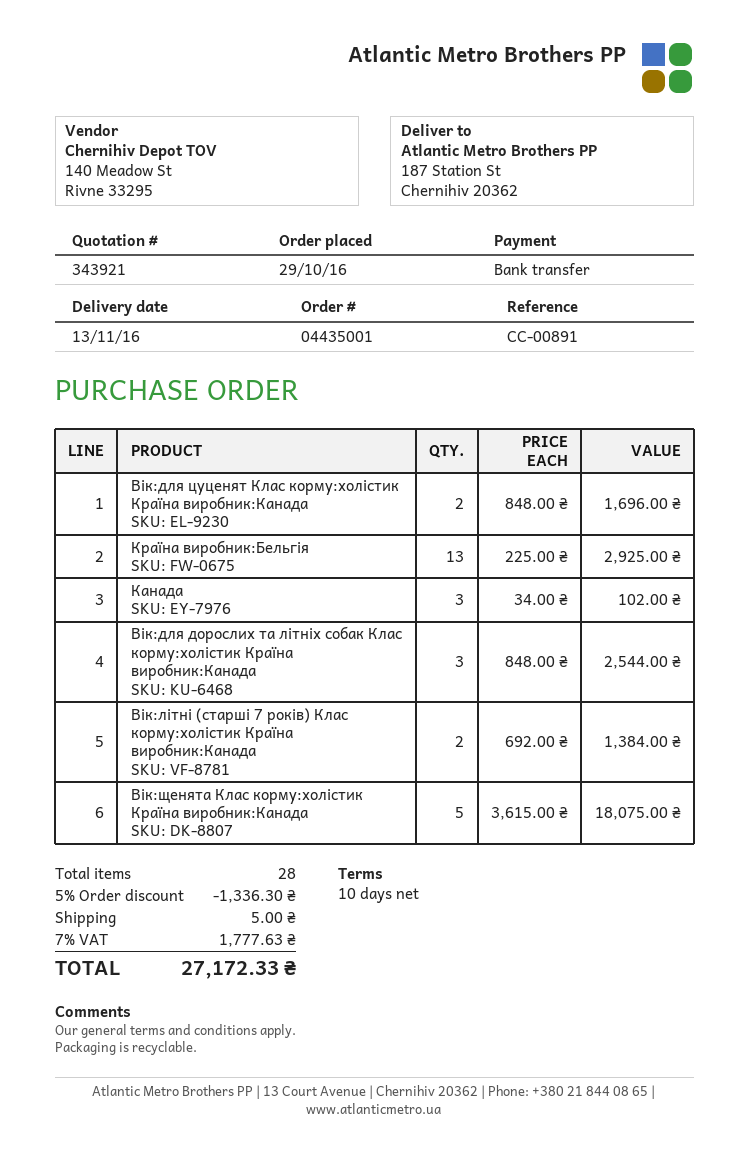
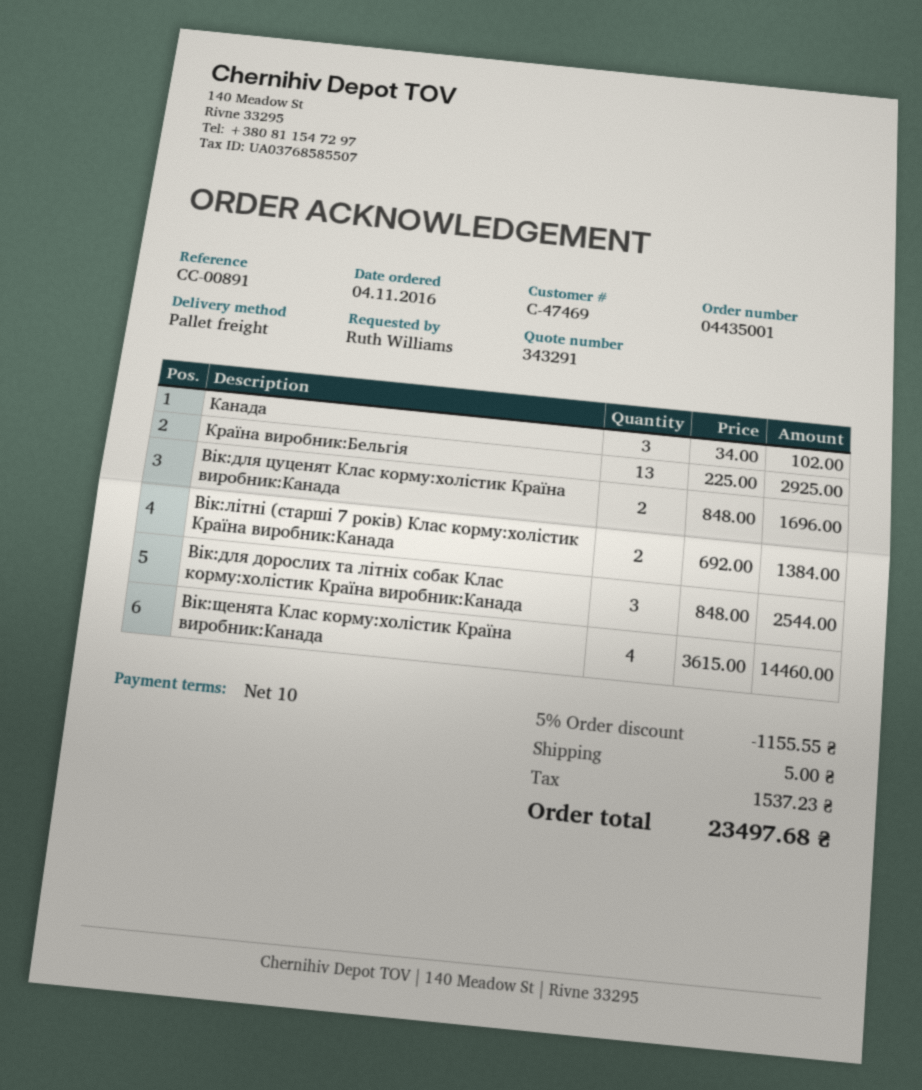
quote number: 343921 -> 343291
order date: 2016-10-29 -> 2016-11-04
Вік:щенята Клас корму:холістик Країна виробник:Канада: 5 x 3615.00 = 18075.00 -> 4 x 3615.00 = 14460.00
discount: 5% = 1336.30 -> 5% = 1155.55
tax: 1777.63 -> 1537.23
total: 27172.33 -> 23497.68

